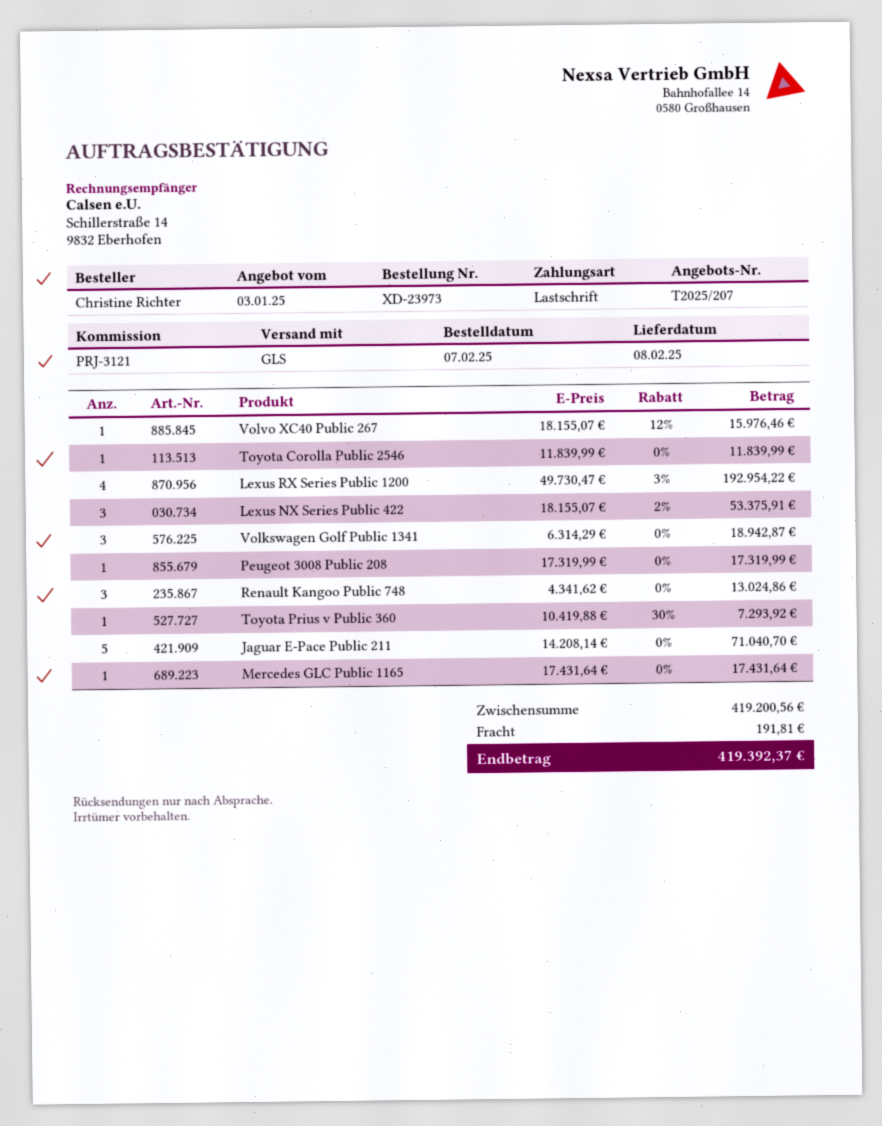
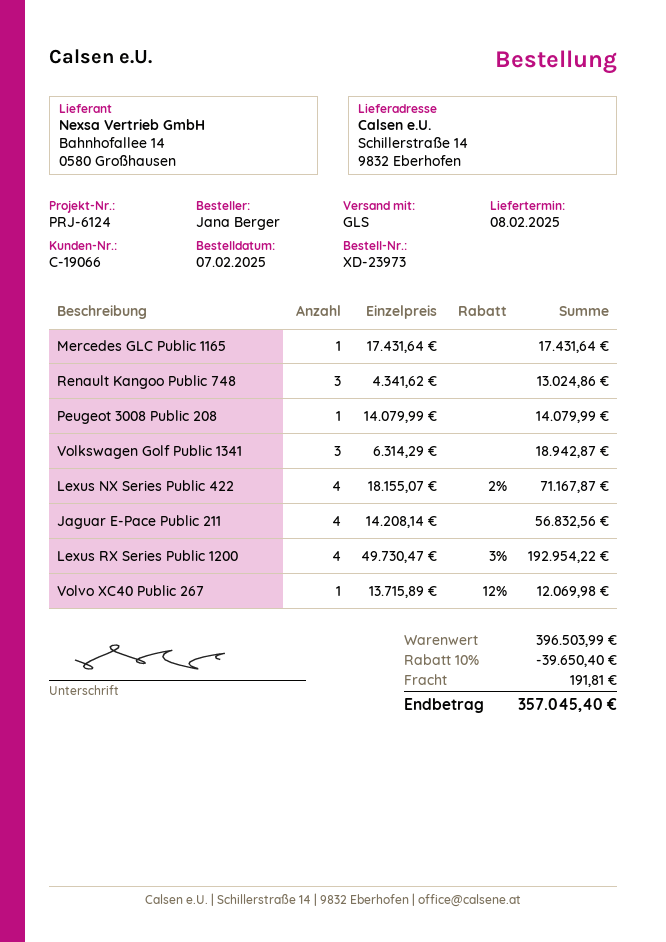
reference: PRJ-3121 -> PRJ-6124
ordered by: Christine Richter -> Jana Berger
Volvo XC40 Public 267: 1 x 18155.07 - 12% = 15976.46 -> 1 x 13715.89 - 12% = 12069.98
Toyota Corolla Public 2546: 1 x 11839.99 = 11839.99 -> none
Lexus NX Series Public 422: 3 x 18155.07 - 2% = 53375.91 -> 4 x 18155.07 - 2% = 71167.87
Peugeot 3008 Public 208: 1 x 17319.99 = 17319.99 -> 1 x 14079.99 = 14079.99
Toyota Prius v Public 360: 1 x 10419.88 - 30% = 7293.92 -> none
Jaguar E-Pace Public 211: 5 x 14208.14 = 71040.70 -> 4 x 14208.14 = 56832.56
subtotal: 419200.56 -> 396503.99
discount: none -> 10% = 39650.40
total: 419392.37 -> 357045.40

